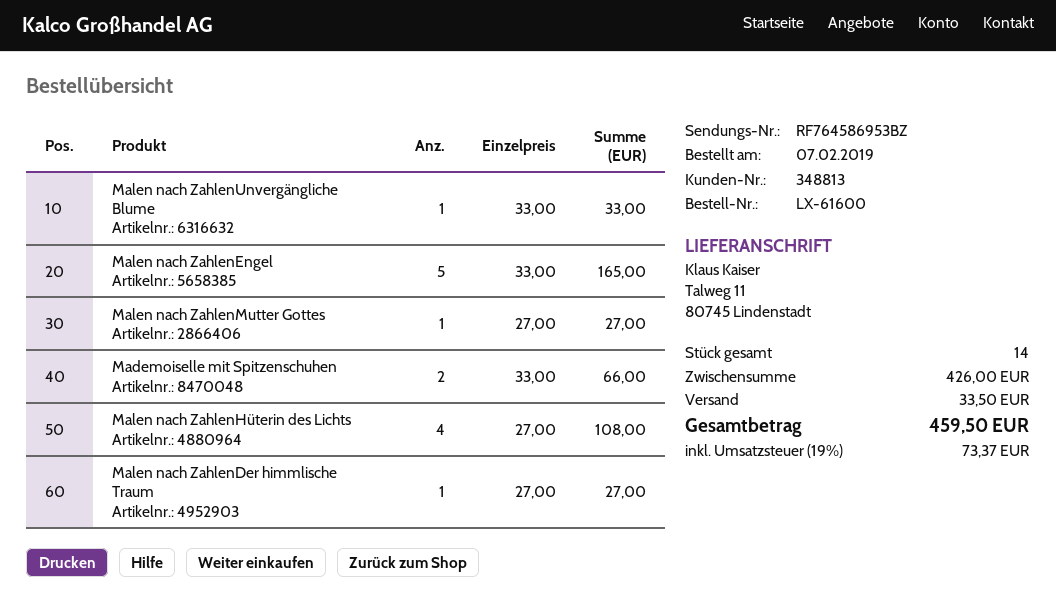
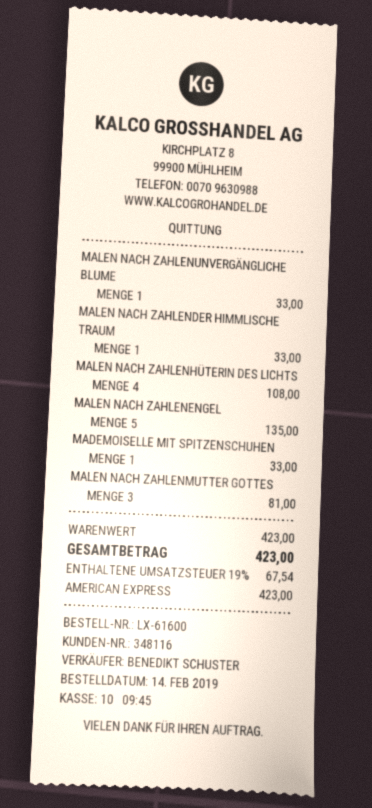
order date: 2019-02-07 -> 2019-02-14
customer number: 348813 -> 348116
Malen nach ZahlenEngel: 5 for 165.00 -> 5 for 135.00
Malen nach ZahlenMutter Gottes: 1 for 27.00 -> 3 for 81.00
Mademoiselle mit Spitzenschuhen: 2 for 66.00 -> 1 for 33.00
Malen nach ZahlenDer himmlische Traum: 1 for 27.00 -> 1 for 33.00
subtotal: 426.00 -> 423.00
shipping: 33.50 -> none
tax: 19% = 73.37 -> 19% = 67.54
total: 459.50 -> 423.00

